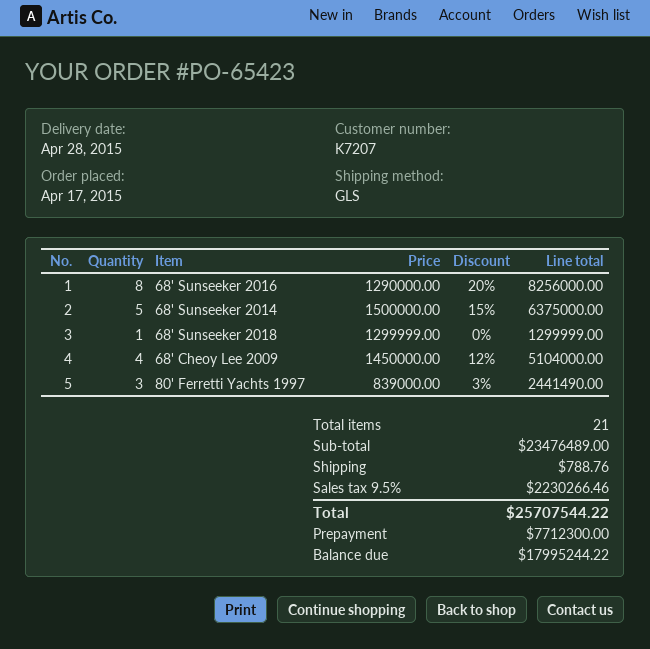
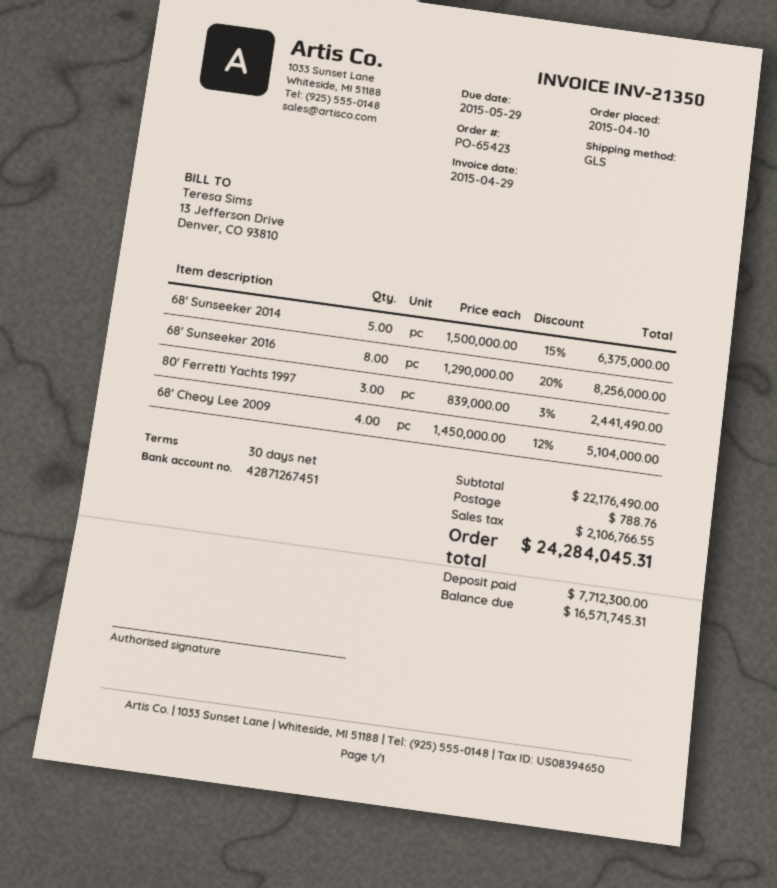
order date: 2015-04-17 -> 2015-04-10
68' Sunseeker 2018: 1 x 1299999.00 = 1299999.00 -> none
subtotal: 23476489.00 -> 22176490.00
tax: 2230266.46 -> 2106766.55
total: 25707544.22 -> 24284045.31
balance: 17995244.22 -> 16571745.31

